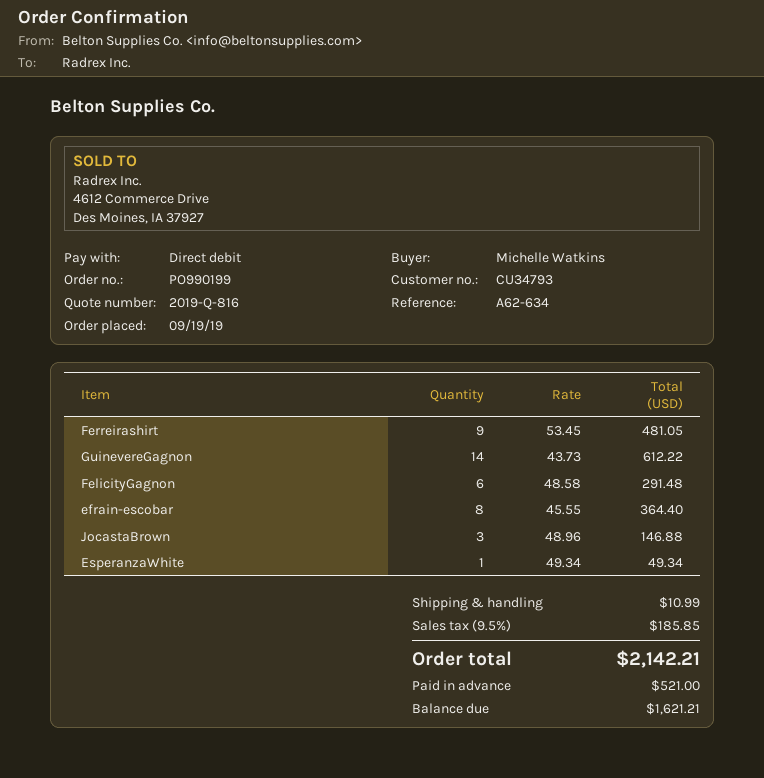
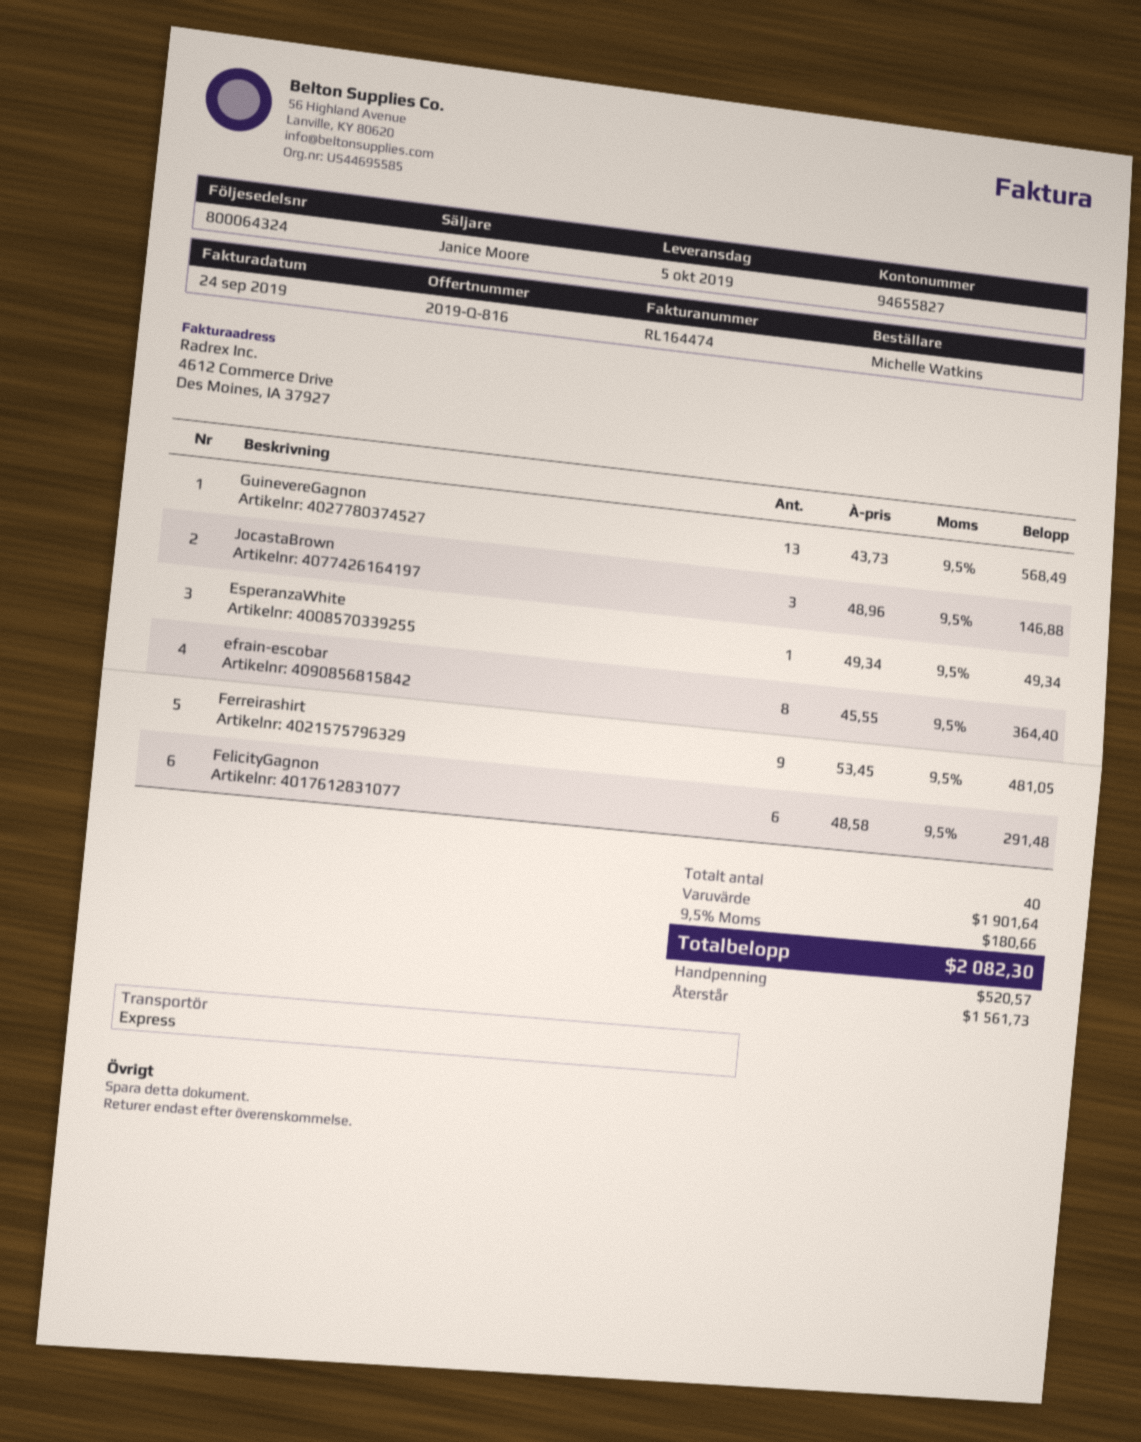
GuinevereGagnon: 14 x 43.73 = 612.22 -> 13 x 43.73 = 568.49
shipping: 10.99 -> none
tax: 9.5% = 185.85 -> 9.5% = 180.66
total: 2142.21 -> 2082.30
deposit: 521.00 -> 520.57
balance: 1621.21 -> 1561.73

